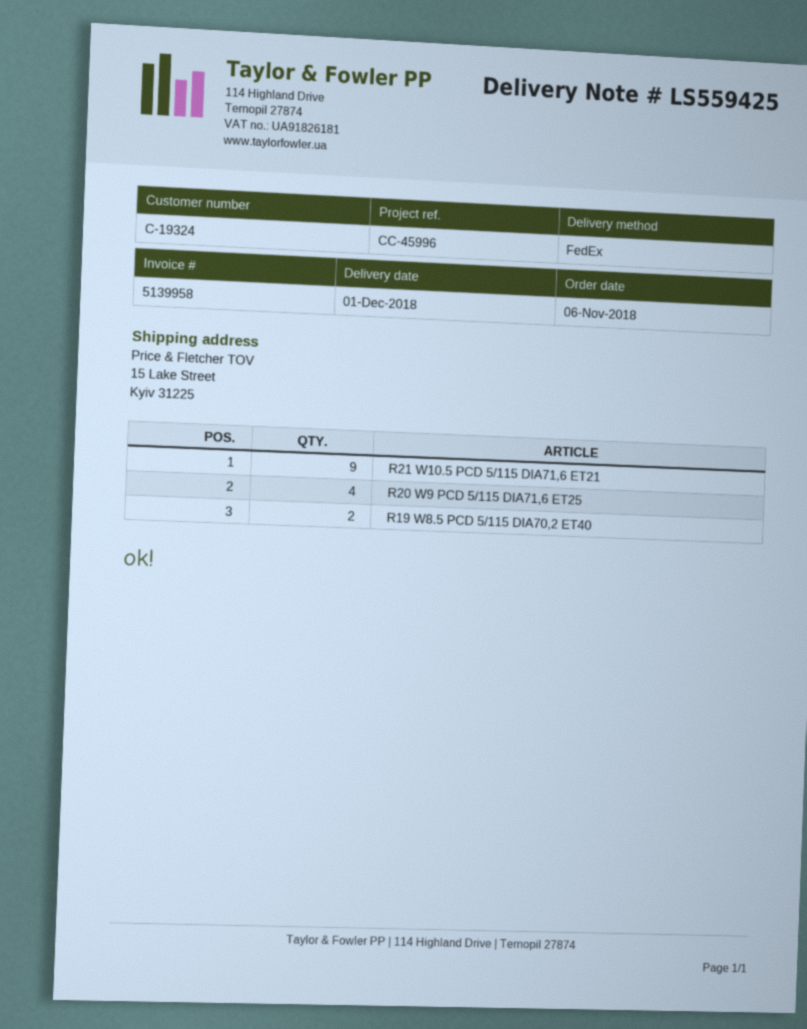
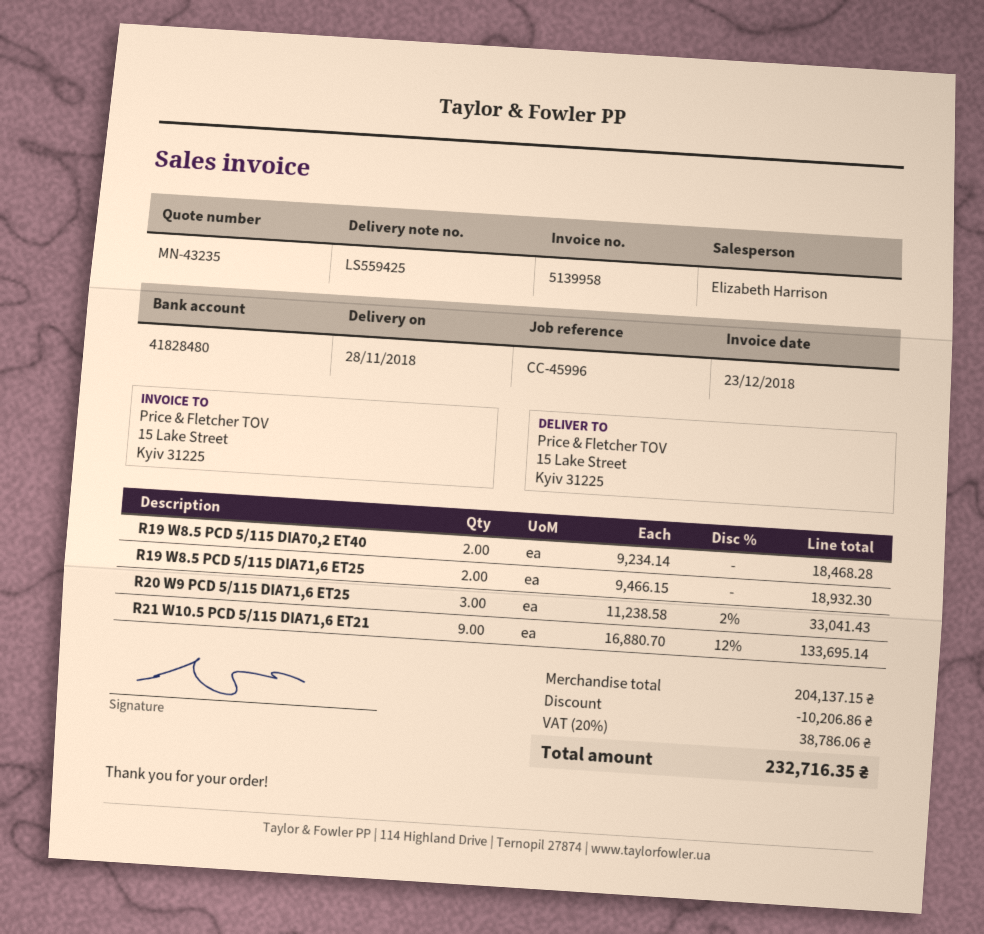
delivery date: 2018-12-01 -> 2018-11-28
R20 W9 PCD 5/115 DIA71,6 ET25: 4 -> 3
R19 W8.5 PCD 5/115 DIA71,6 ET25: none -> 2

